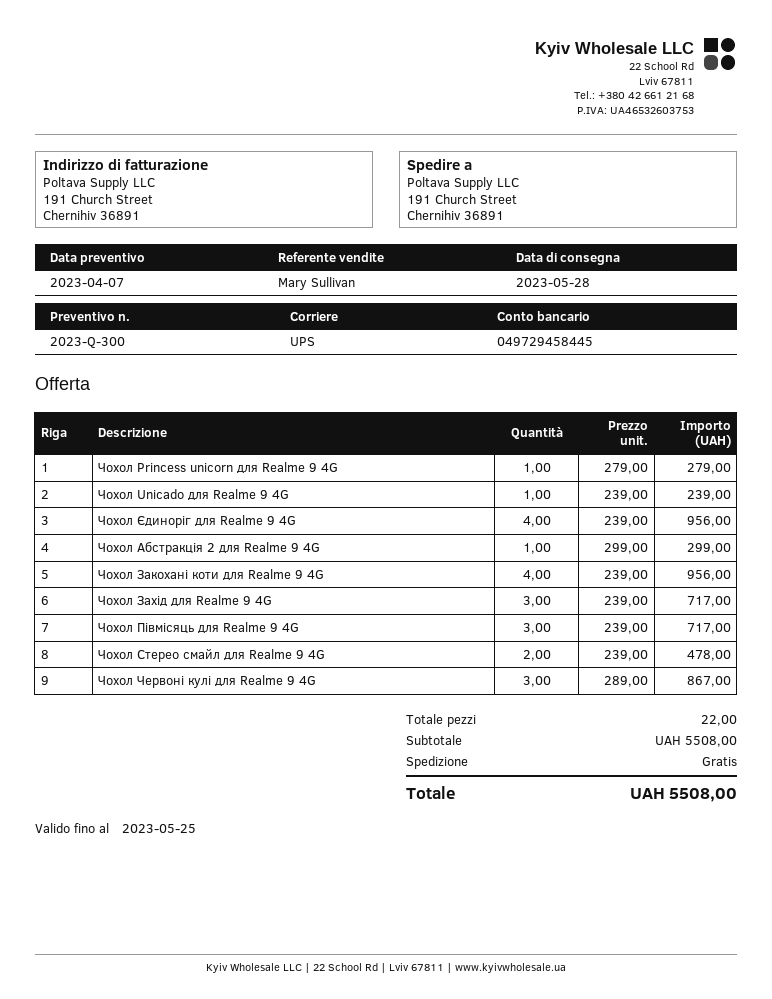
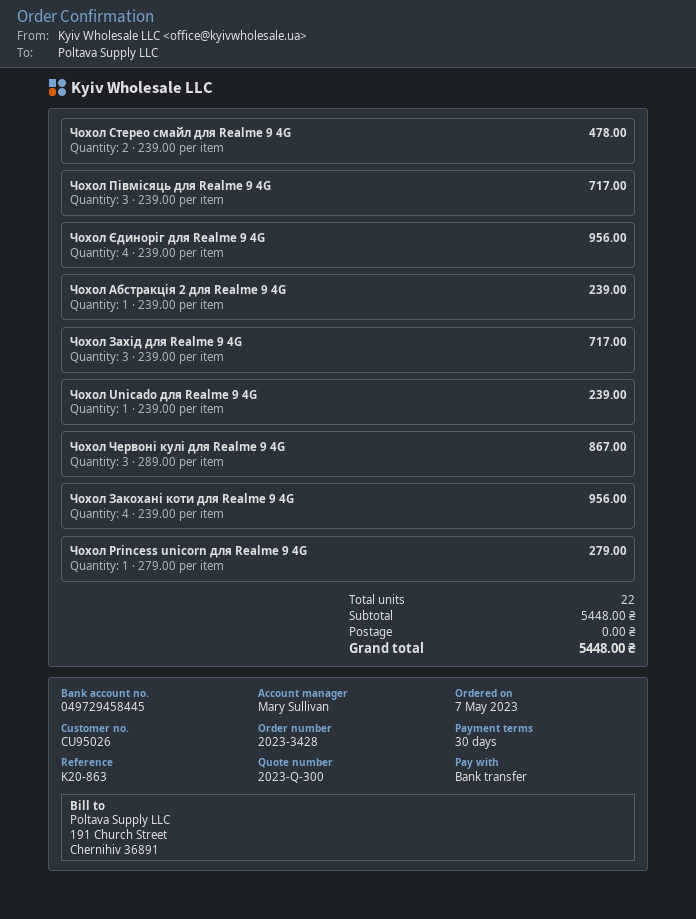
Чохол Абстракція 2 для Realme 9 4G: 1 x 299.00 = 299.00 -> 1 x 239.00 = 239.00
subtotal: 5508.00 -> 5448.00
total: 5508.00 -> 5448.00

